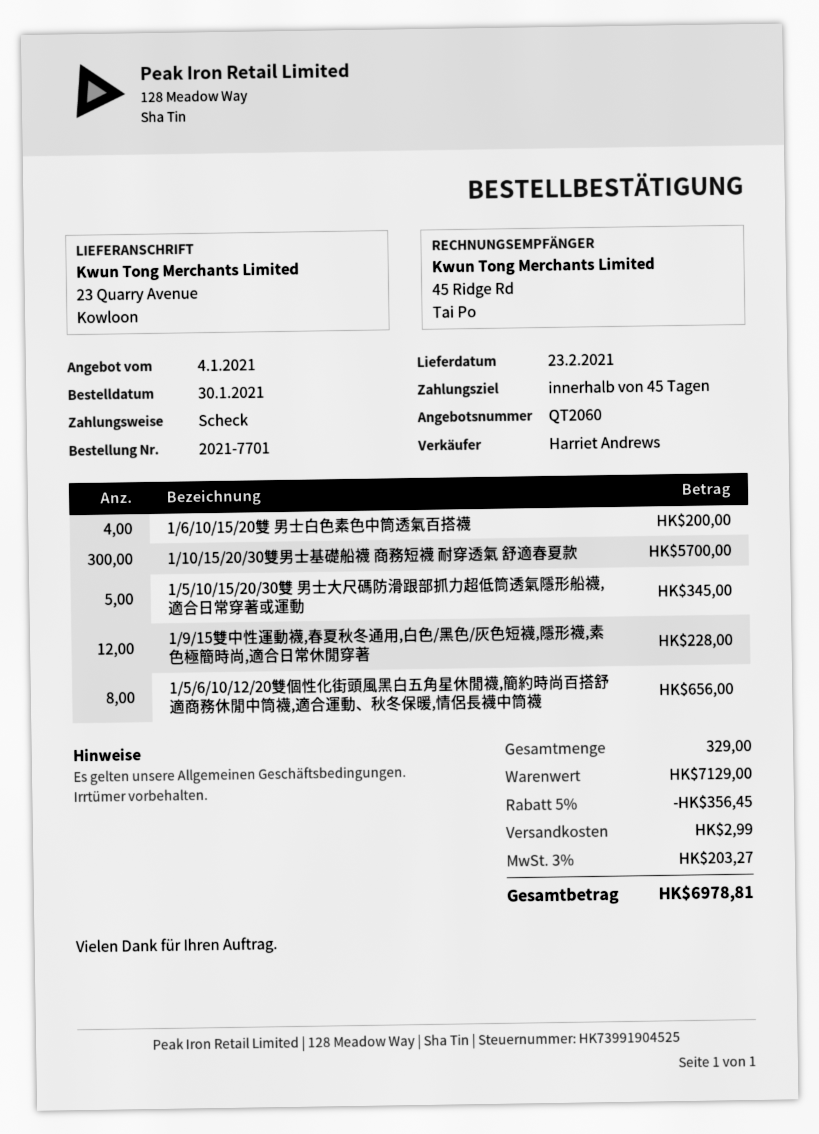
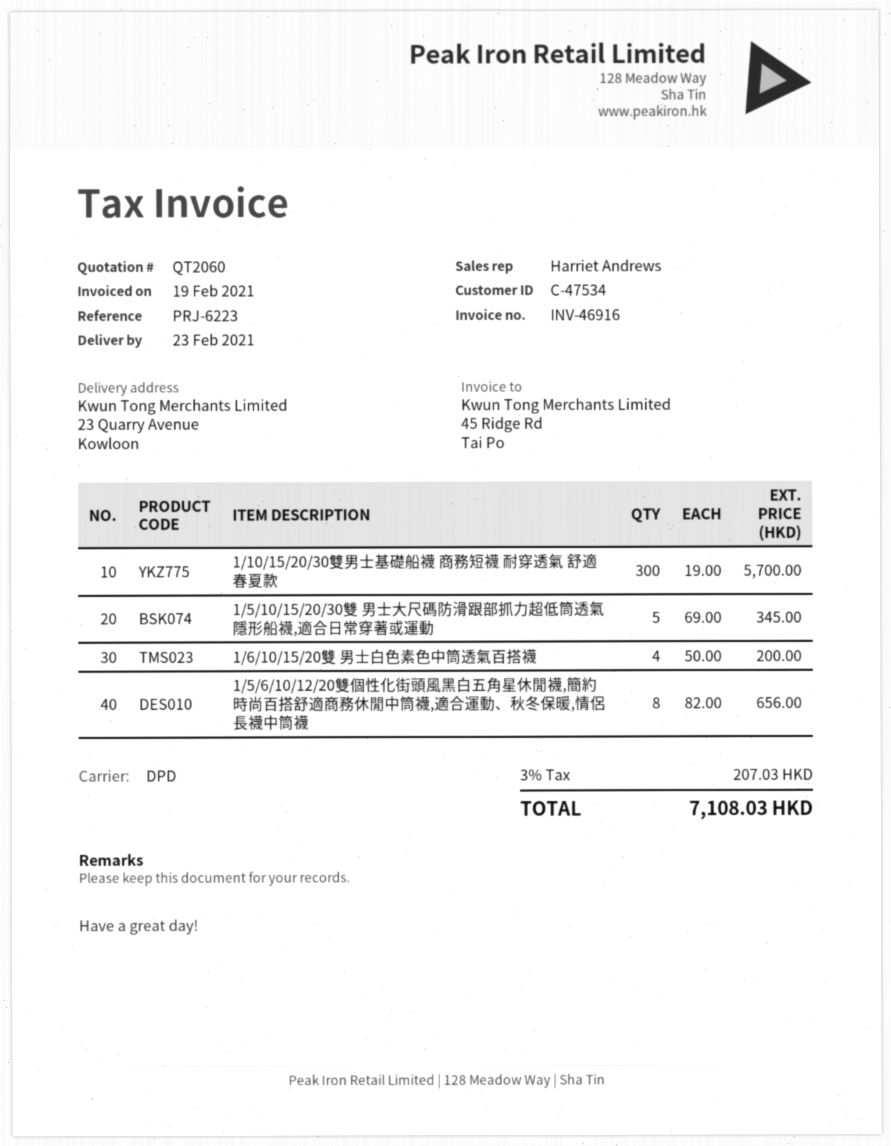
1/9/15雙中性運動襪,春夏秋冬通用,白色/黑色/灰色短襪,隱形襪,素色極簡時尚,適合日常休閒穿著: 12 for 228.00 -> none
discount: 5% = 356.45 -> none
shipping: 2.99 -> none
tax: 3% = 203.27 -> 3% = 207.03
total: 6978.81 -> 7108.03

